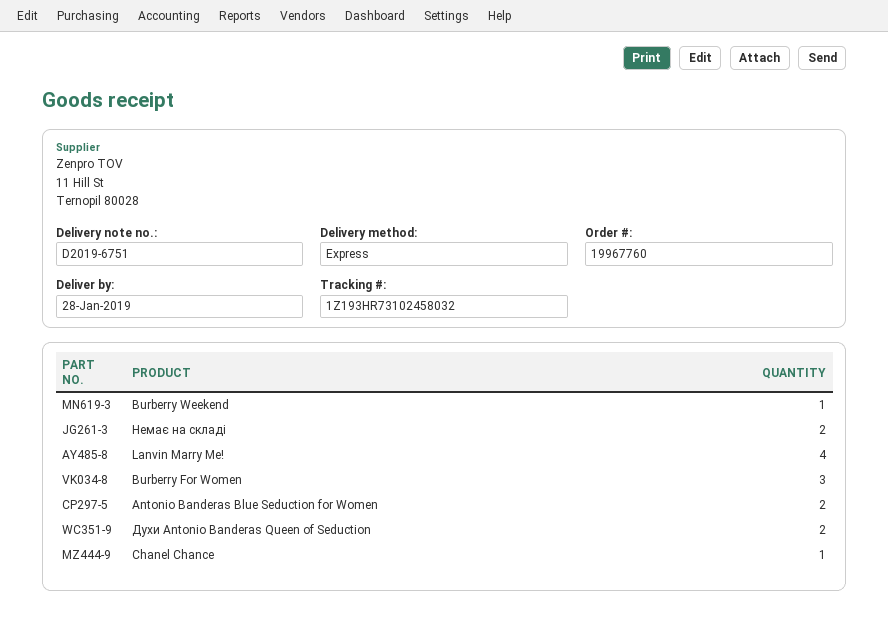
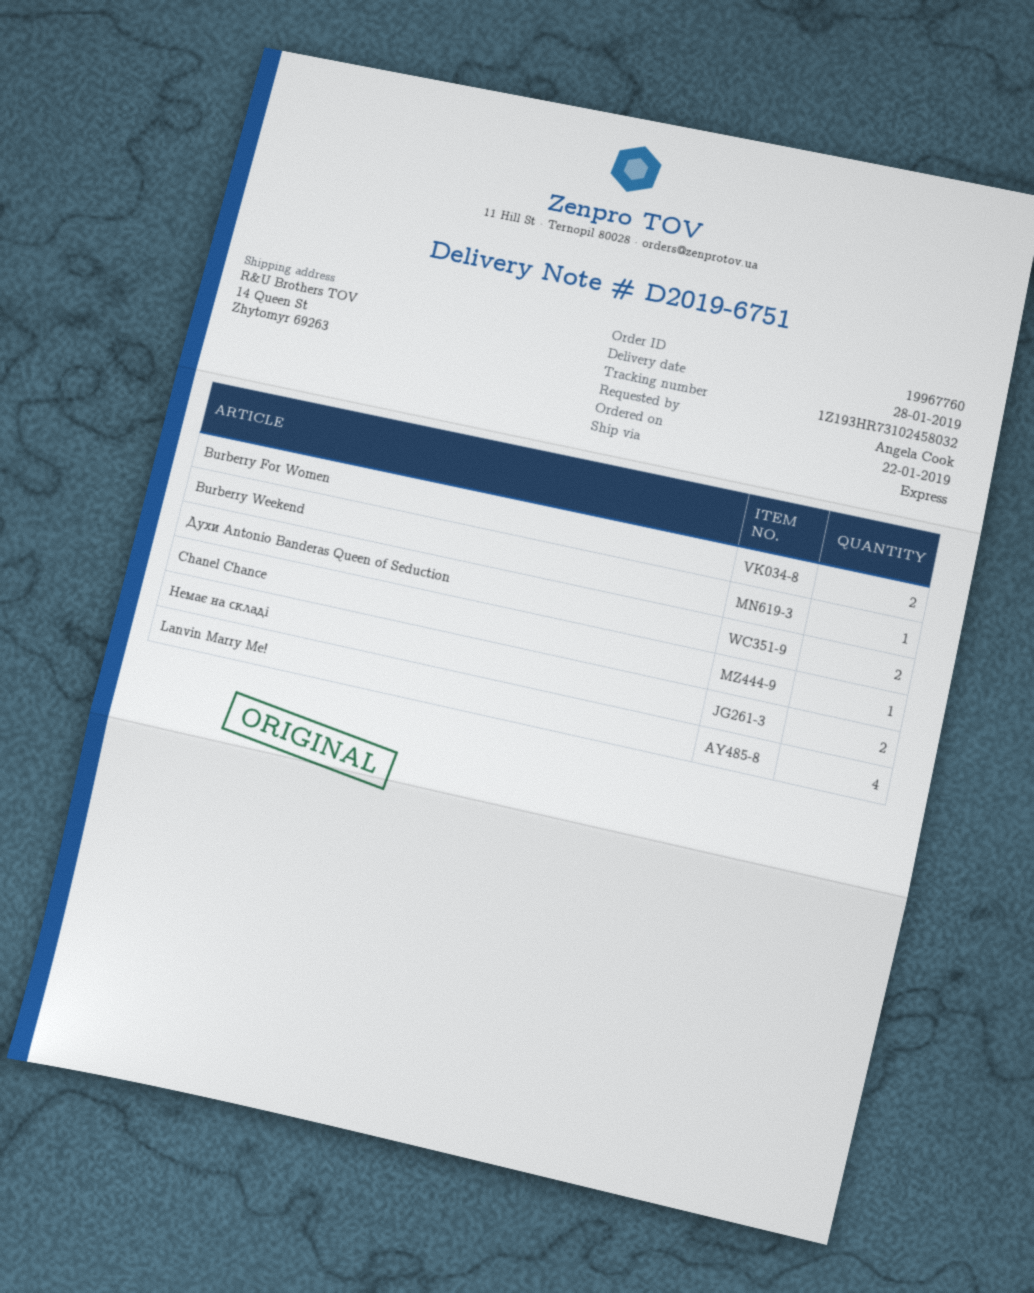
Burberry For Women: 3 -> 2
Antonio Banderas Blue Seduction for Women: 2 -> none

